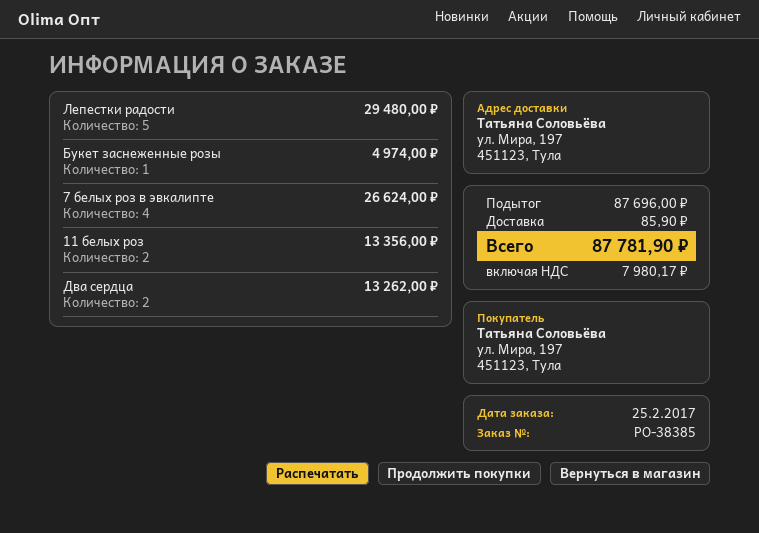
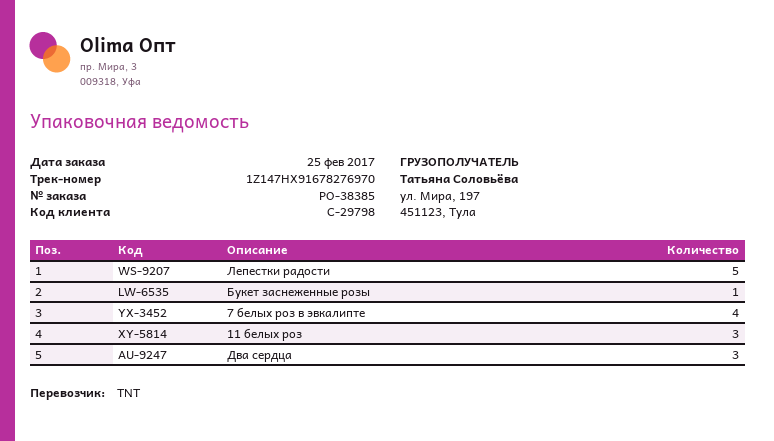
11 белых роз: 2 -> 3
Два сердца: 2 -> 3

